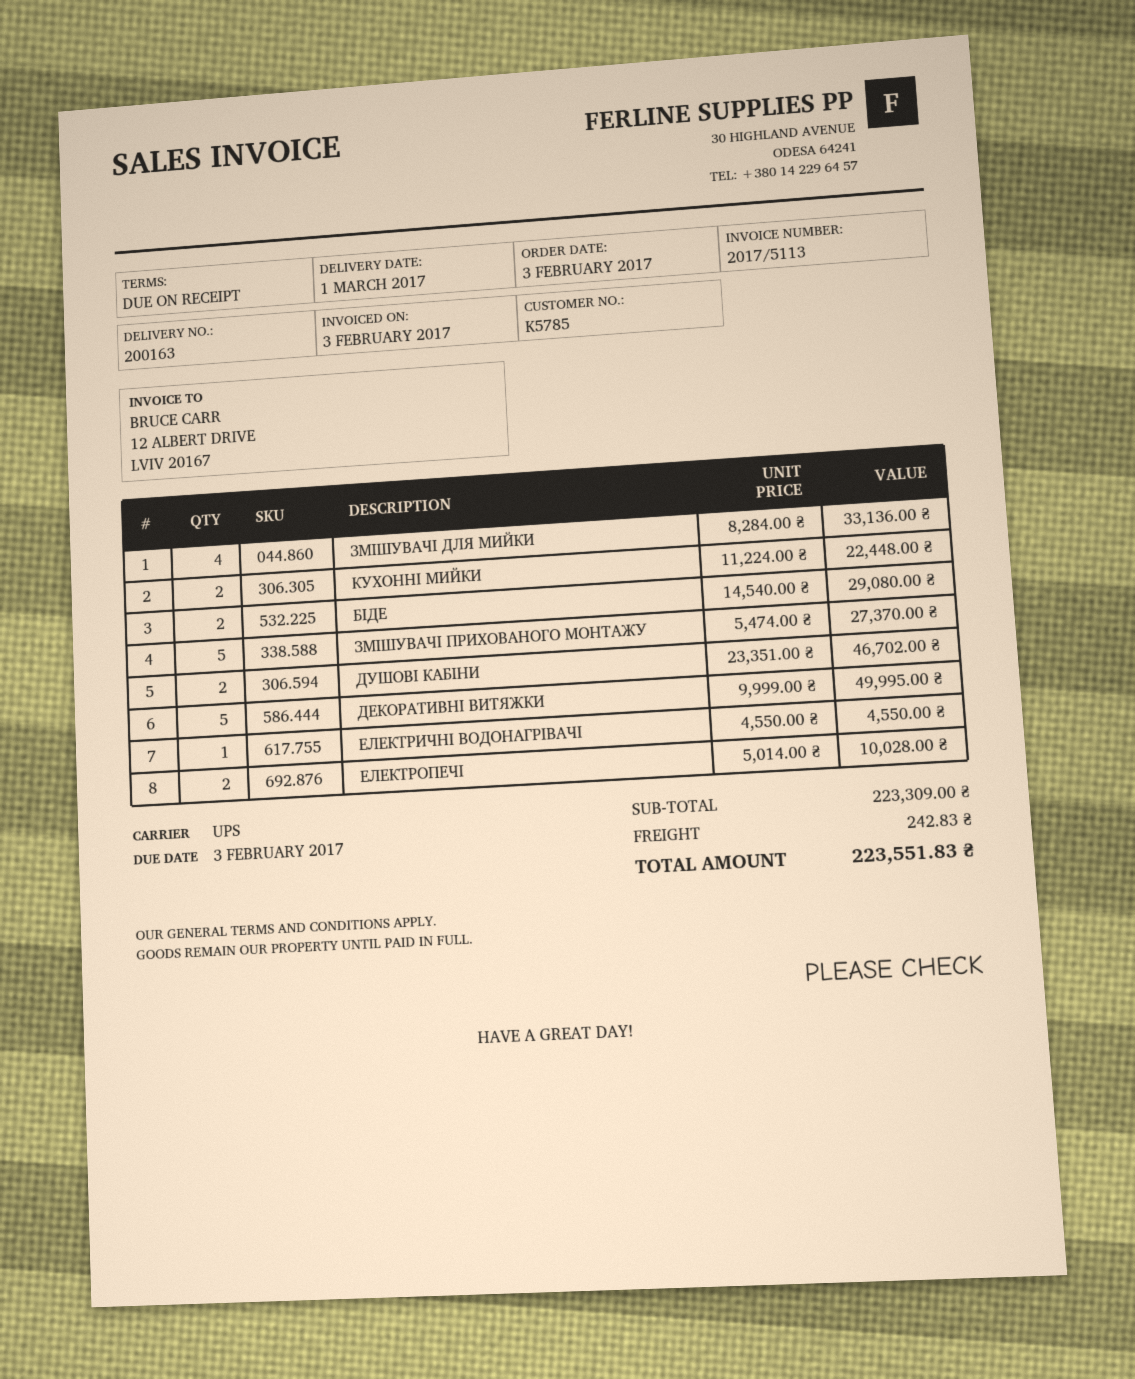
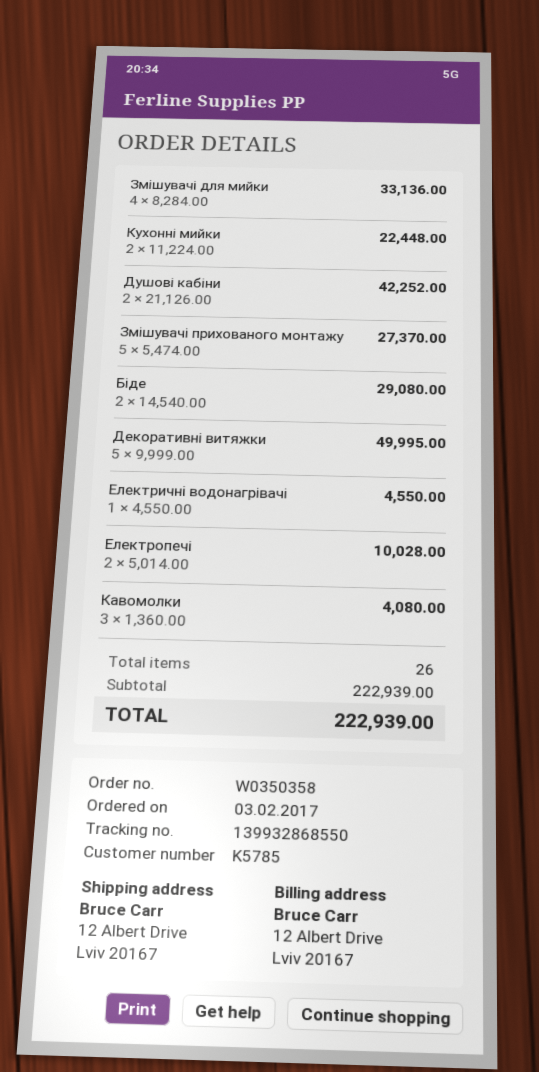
ДУШОВІ КАБІНИ: 2 x 23351.00 = 46702.00 -> 2 x 21126.00 = 42252.00
Кавомолки: none -> 3 x 1360.00 = 4080.00
subtotal: 223309.00 -> 222939.00
shipping: 242.83 -> none
total: 223551.83 -> 222939.00

